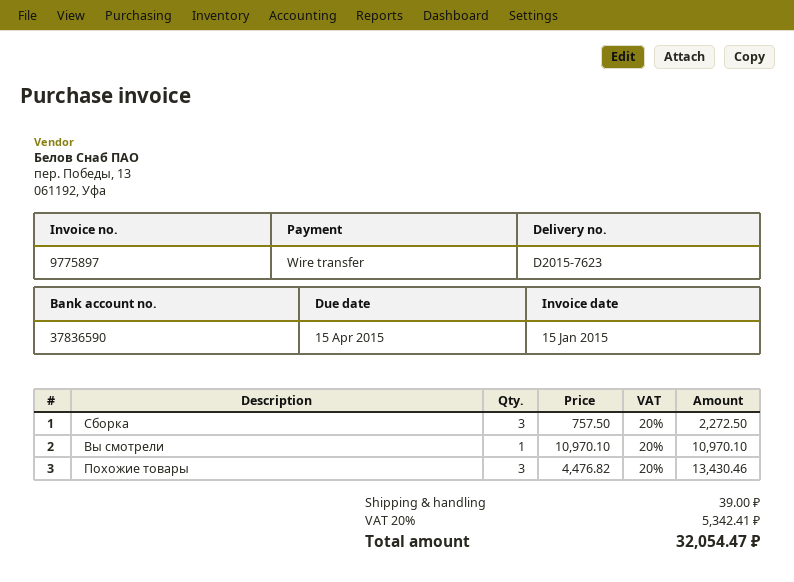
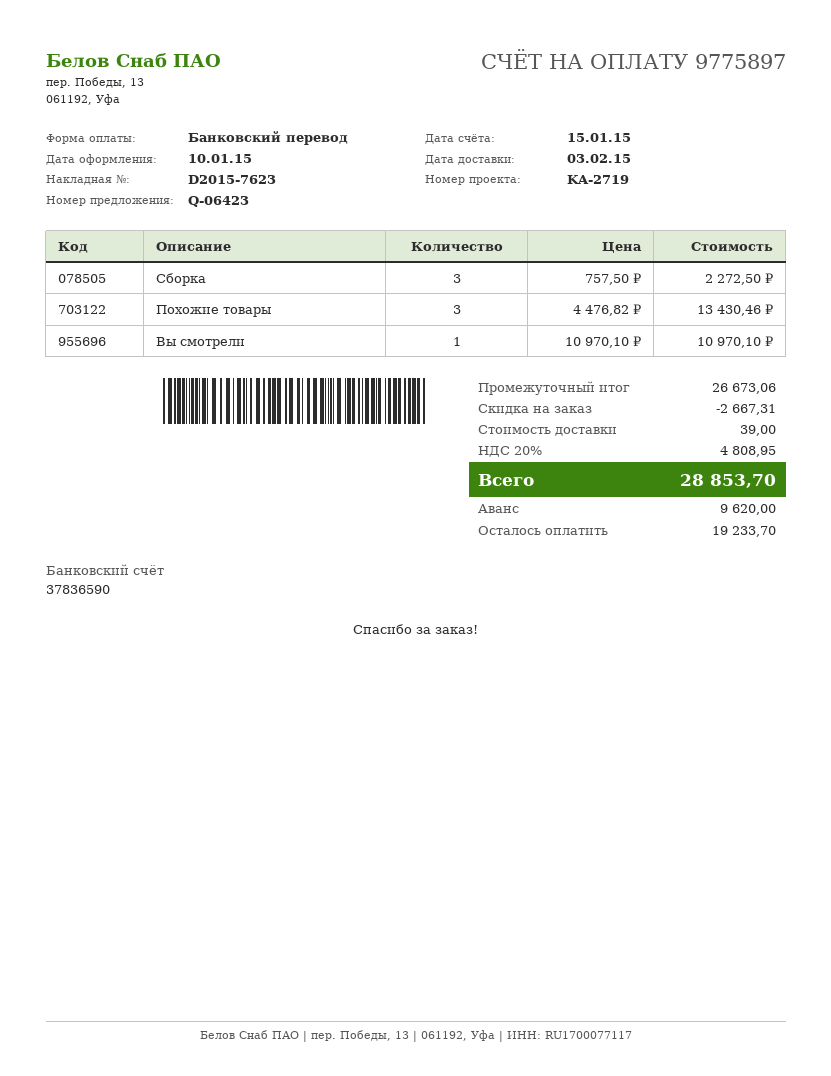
discount: none -> 2667.31
tax: 20% = 5342.41 -> 20% = 4808.95
total: 32054.47 -> 28853.70

